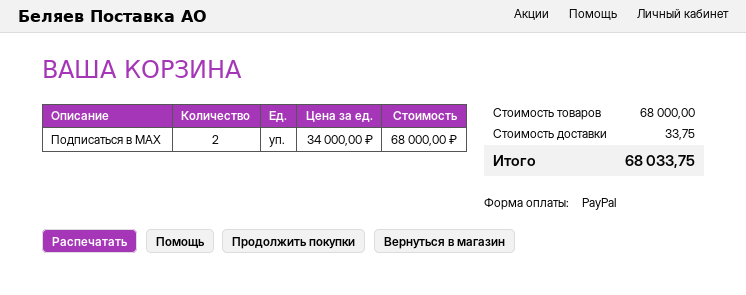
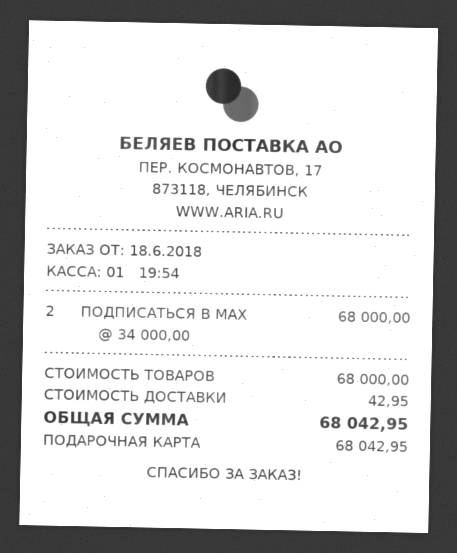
payment method: PayPal -> gift card
shipping: 33.75 -> 42.95
total: 68033.75 -> 68042.95

